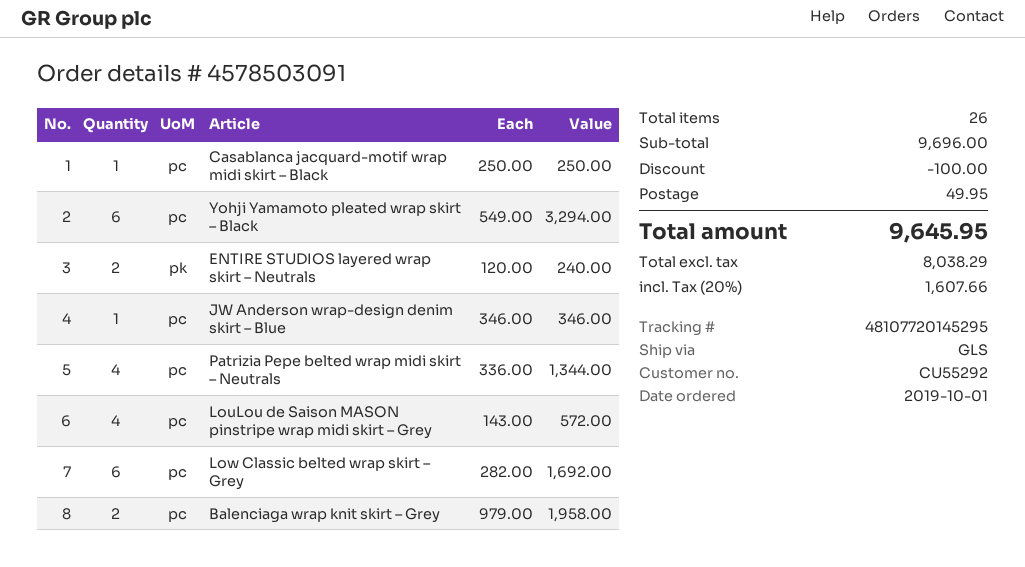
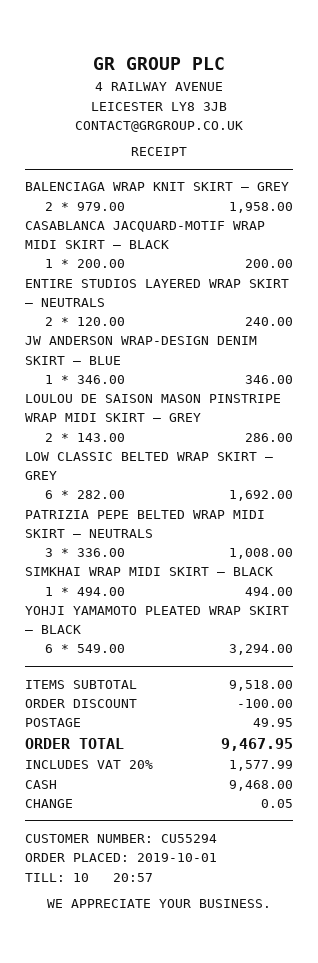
customer number: CU55292 -> CU55294
Casablanca jacquard-motif wrap midi skirt – Black: 1 x 250.00 = 250.00 -> 1 x 200.00 = 200.00
Patrizia Pepe belted wrap midi skirt – Neutrals: 4 x 336.00 = 1344.00 -> 3 x 336.00 = 1008.00
LouLou de Saison MASON pinstripe wrap midi skirt – Grey: 4 x 143.00 = 572.00 -> 2 x 143.00 = 286.00
SIMKHAI WRAP MIDI SKIRT – BLACK: none -> 1 x 494.00 = 494.00
subtotal: 9696.00 -> 9518.00
tax: 20% = 1607.66 -> 20% = 1577.99
total: 9645.95 -> 9467.95

